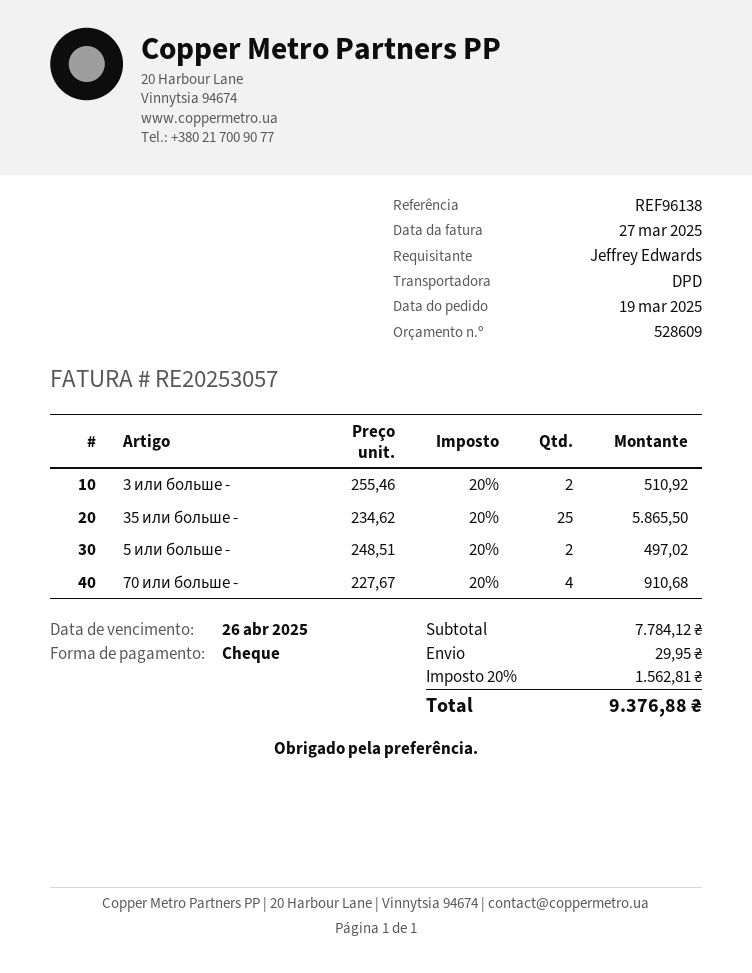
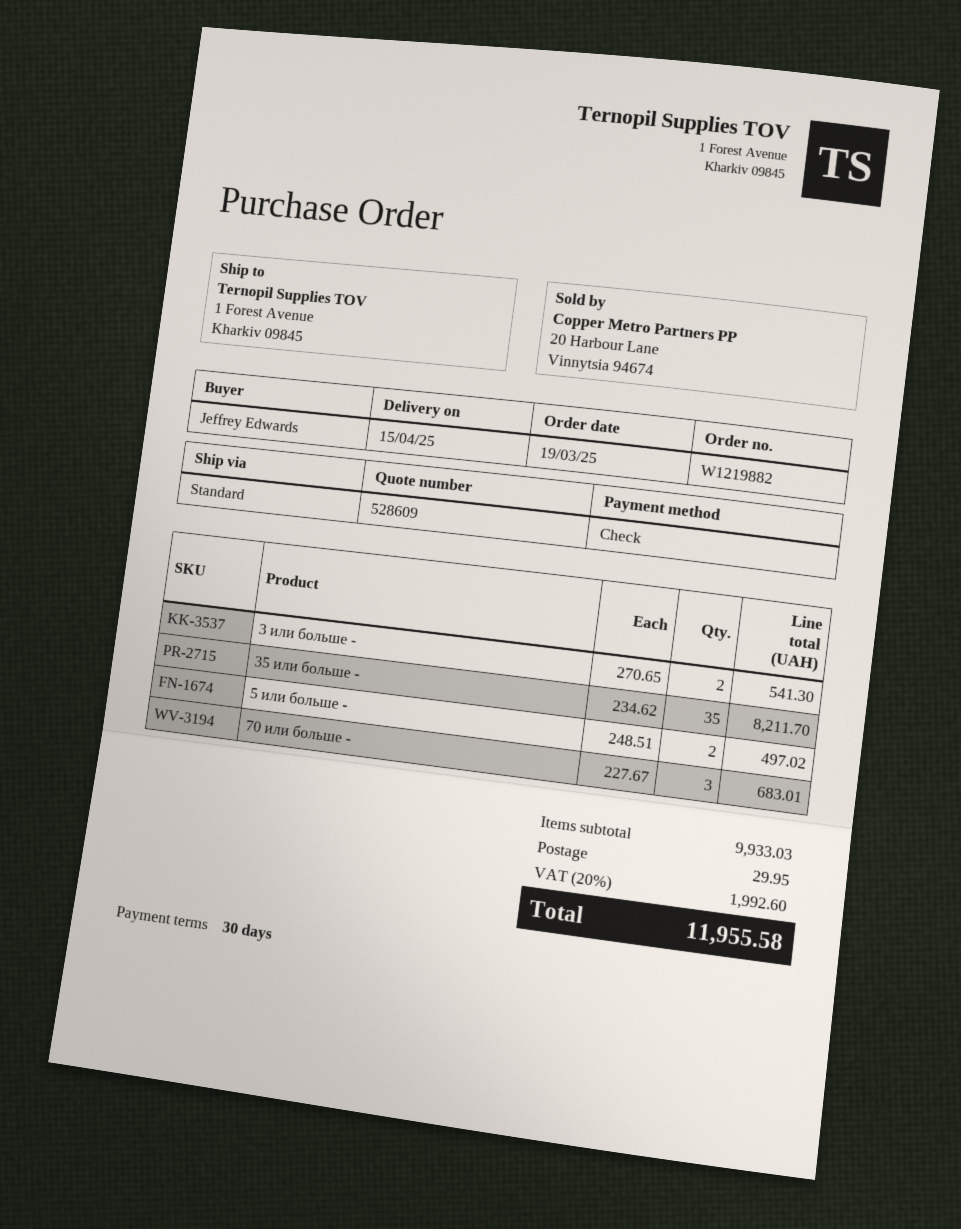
shipping method: DPD -> standard
3 или больше -: 2 x 255.46 = 510.92 -> 2 x 270.65 = 541.30
35 или больше -: 25 x 234.62 = 5865.50 -> 35 x 234.62 = 8211.70
70 или больше -: 4 x 227.67 = 910.68 -> 3 x 227.67 = 683.01
subtotal: 7784.12 -> 9933.03
tax: 20% = 1562.81 -> 20% = 1992.60
total: 9376.88 -> 11955.58

